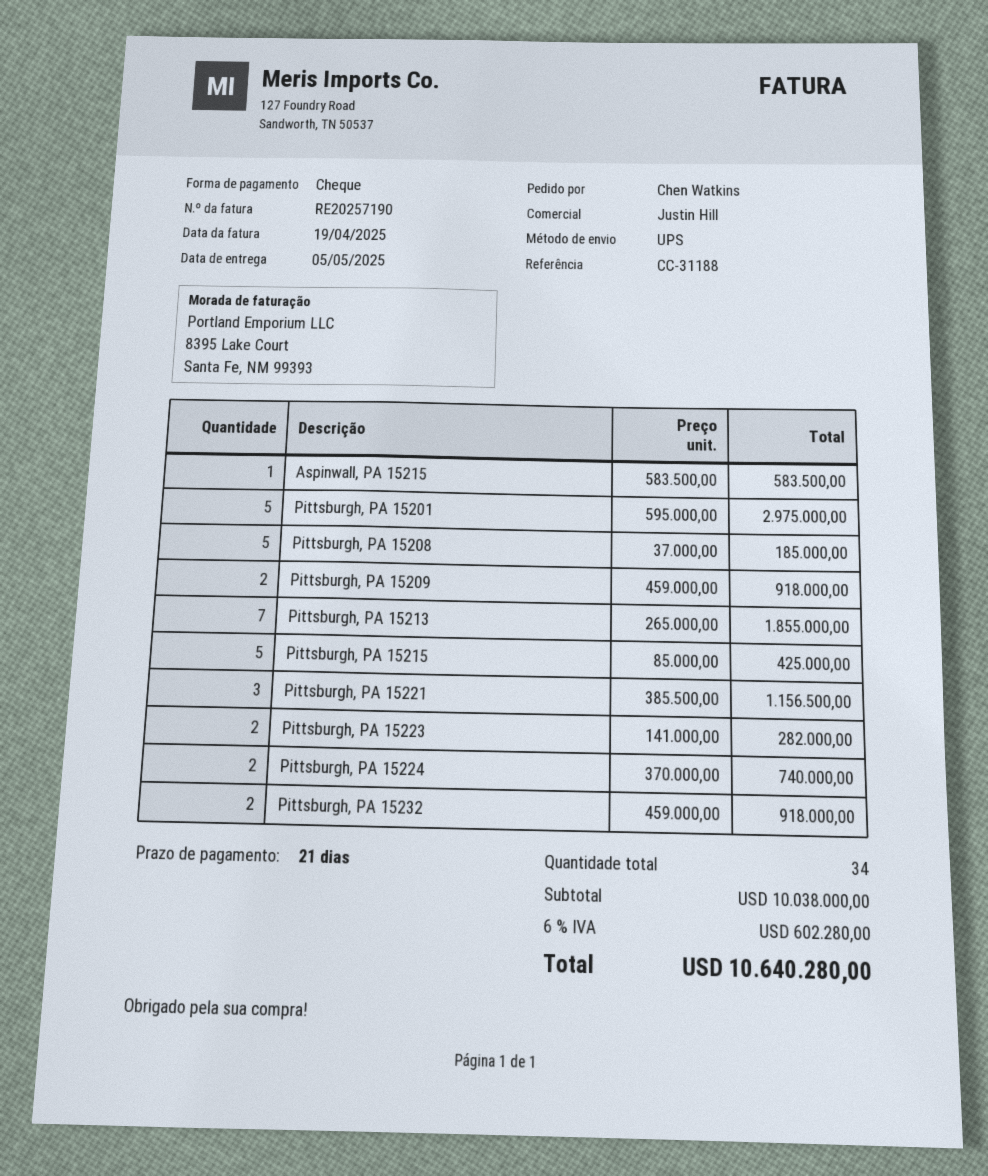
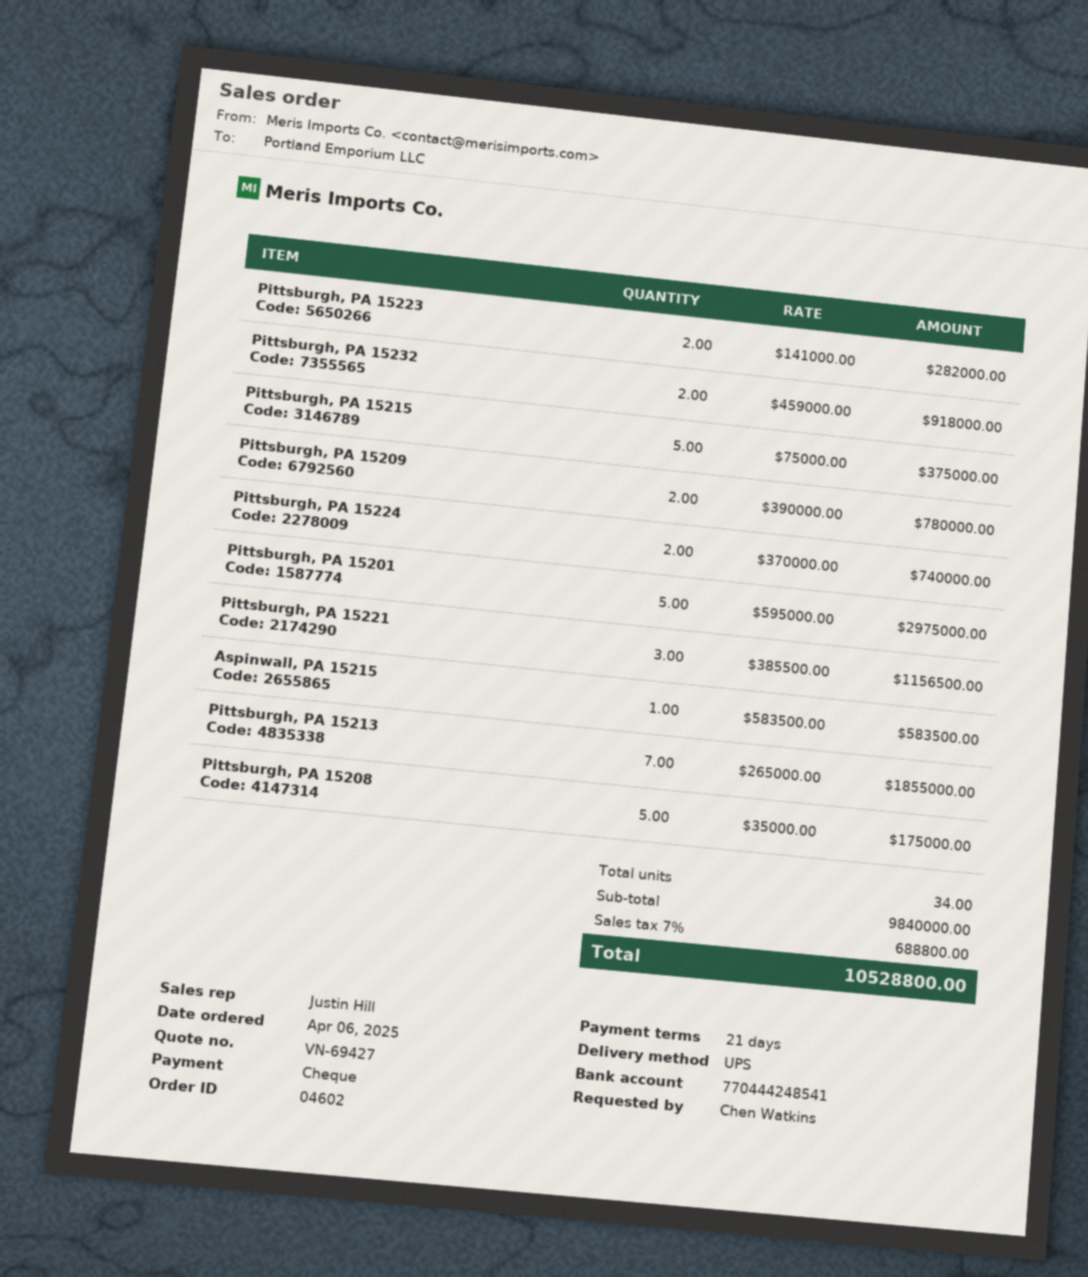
Pittsburgh, PA 15208: 5 x 37000.00 = 185000.00 -> 5 x 35000.00 = 175000.00
Pittsburgh, PA 15209: 2 x 459000.00 = 918000.00 -> 2 x 390000.00 = 780000.00
Pittsburgh, PA 15215: 5 x 85000.00 = 425000.00 -> 5 x 75000.00 = 375000.00
subtotal: 10038000.00 -> 9840000.00
tax: 6% = 602280.00 -> 7% = 688800.00
total: 10640280.00 -> 10528800.00

